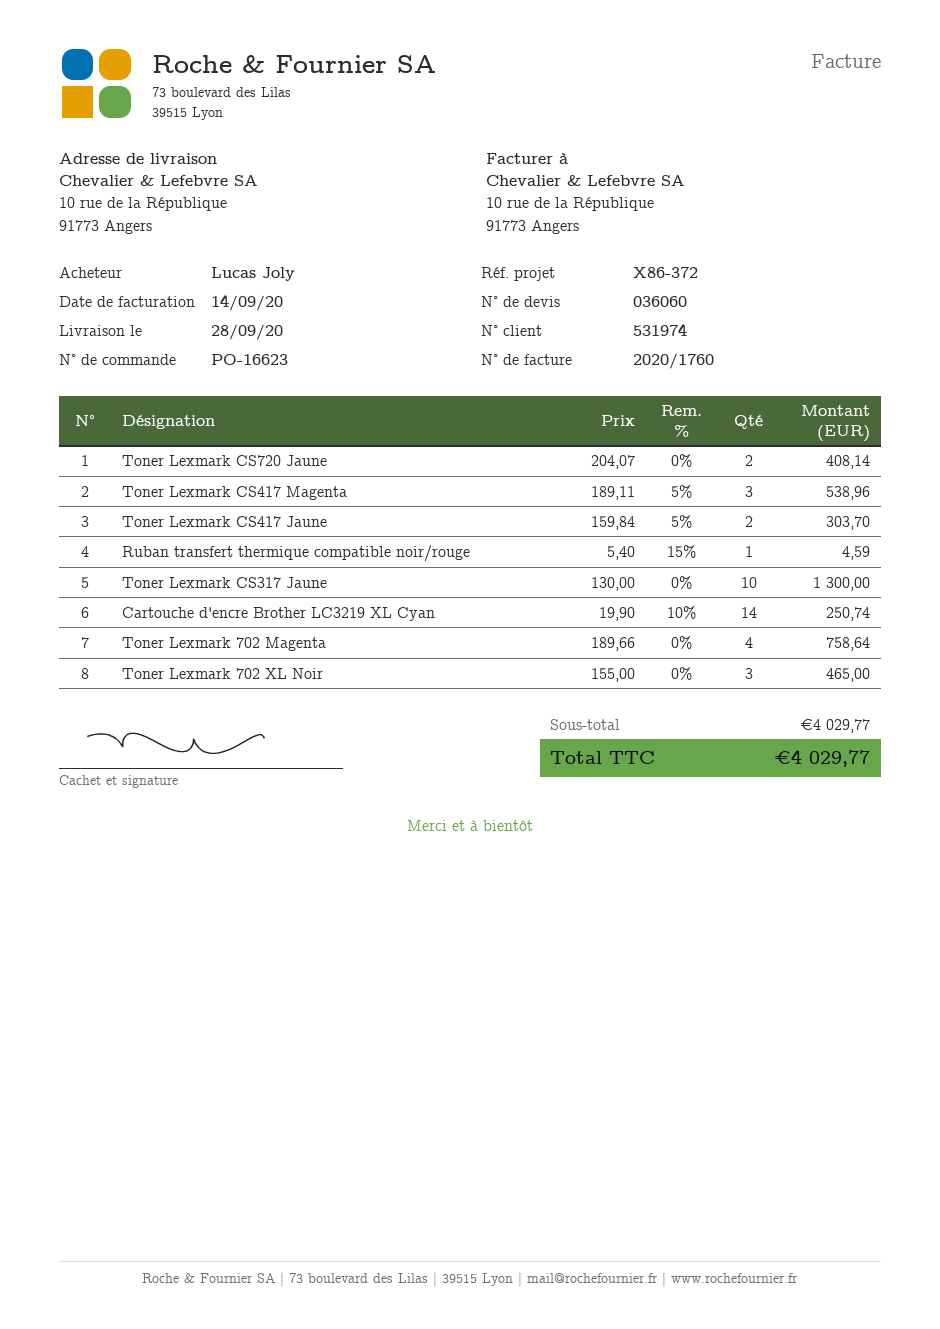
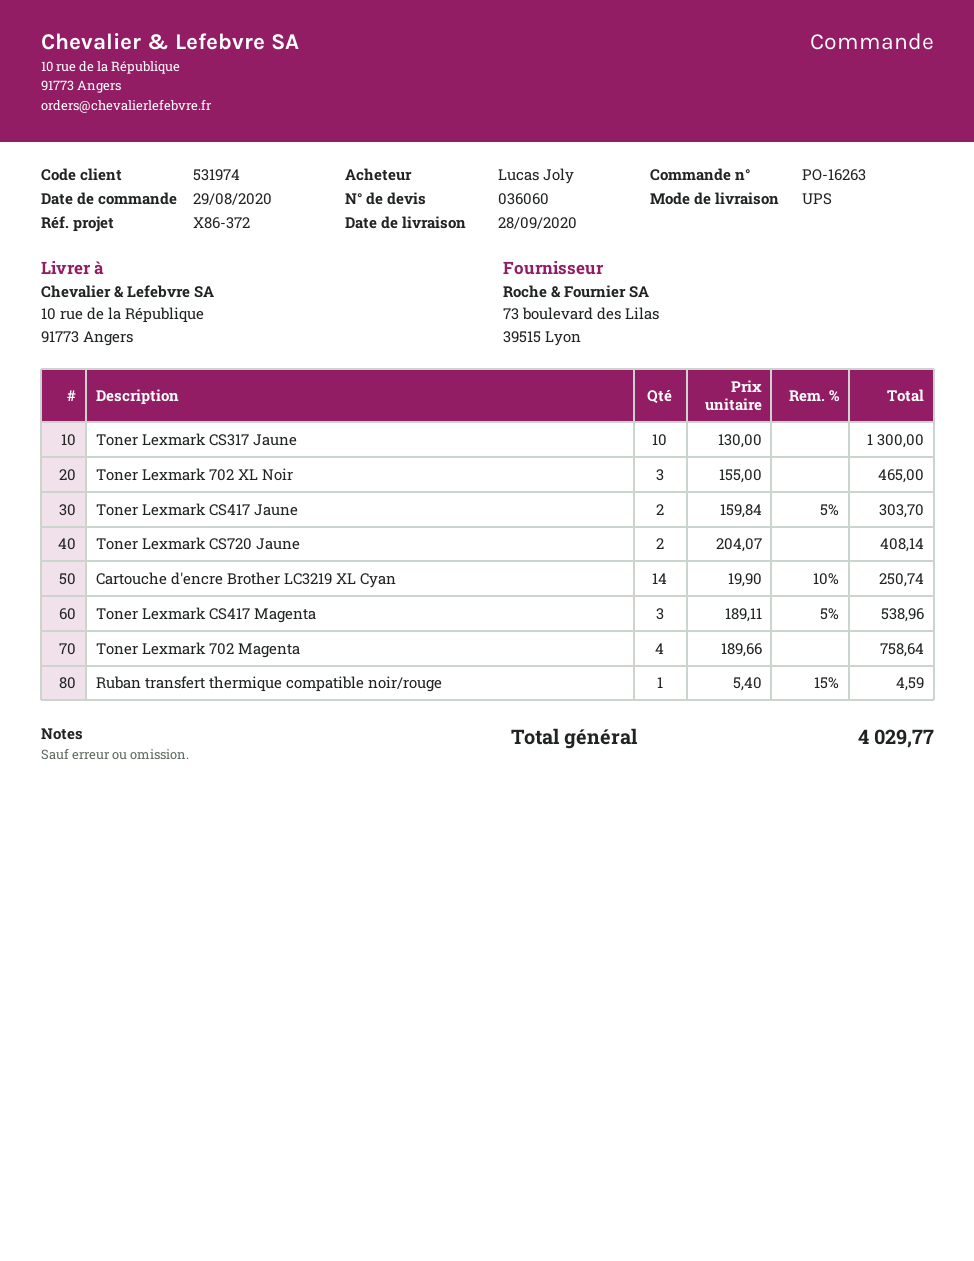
order number: PO-16623 -> PO-16263

